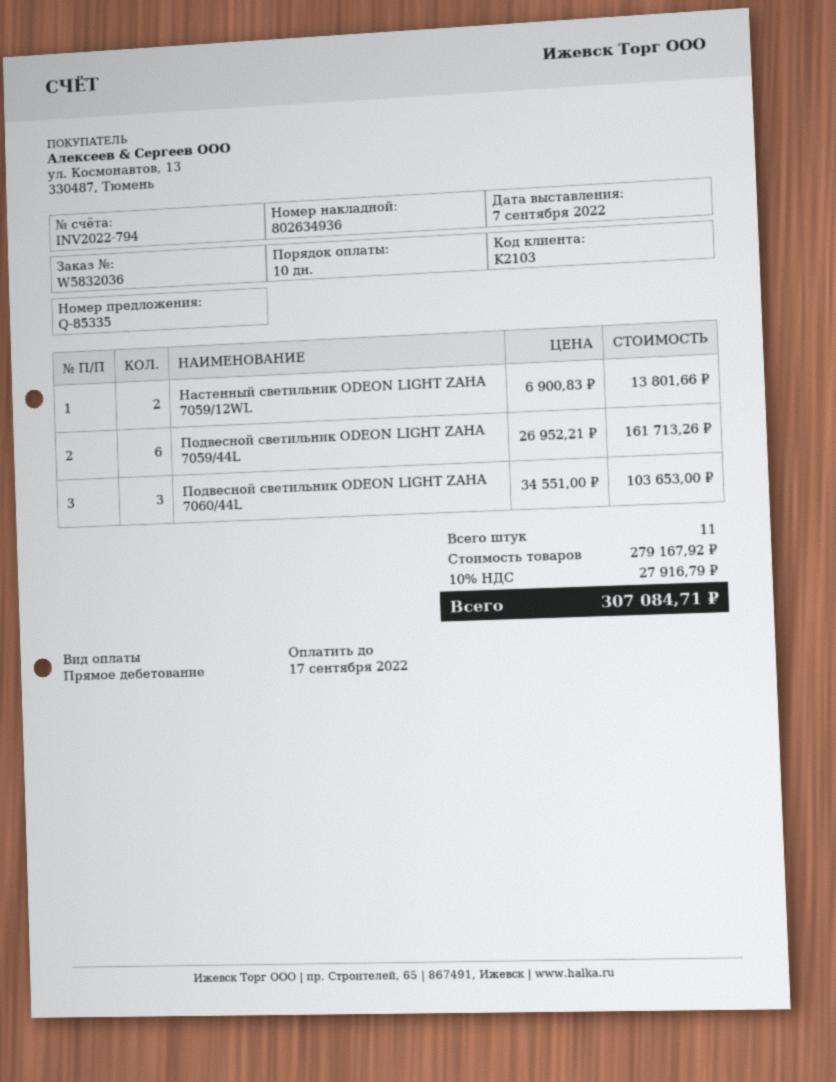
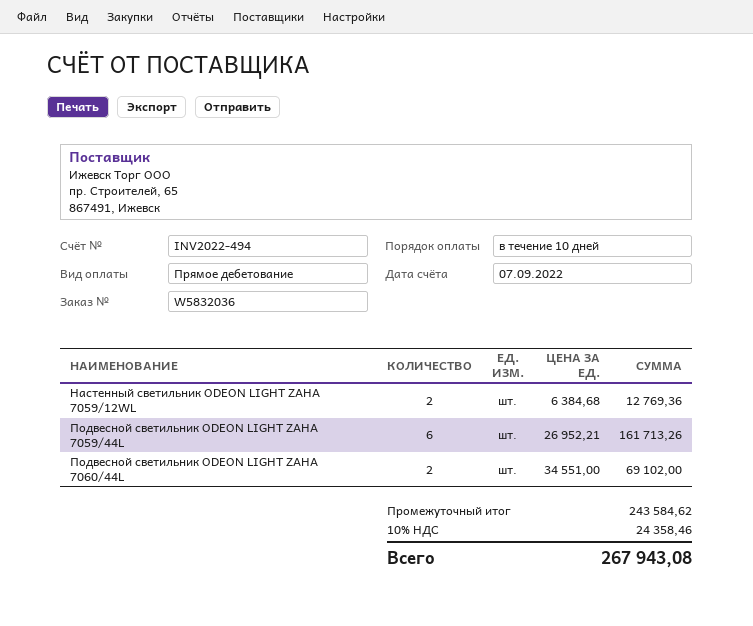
invoice number: INV2022-794 -> INV2022-494
Настенный светильник ODEON LIGHT ZAHA 7059/12WL: 2 x 6900.83 = 13801.66 -> 2 x 6384.68 = 12769.36
Подвесной светильник ODEON LIGHT ZAHA 7060/44L: 3 x 34551.00 = 103653.00 -> 2 x 34551.00 = 69102.00
subtotal: 279167.92 -> 243584.62
tax: 10% = 27916.79 -> 10% = 24358.46
total: 307084.71 -> 267943.08

